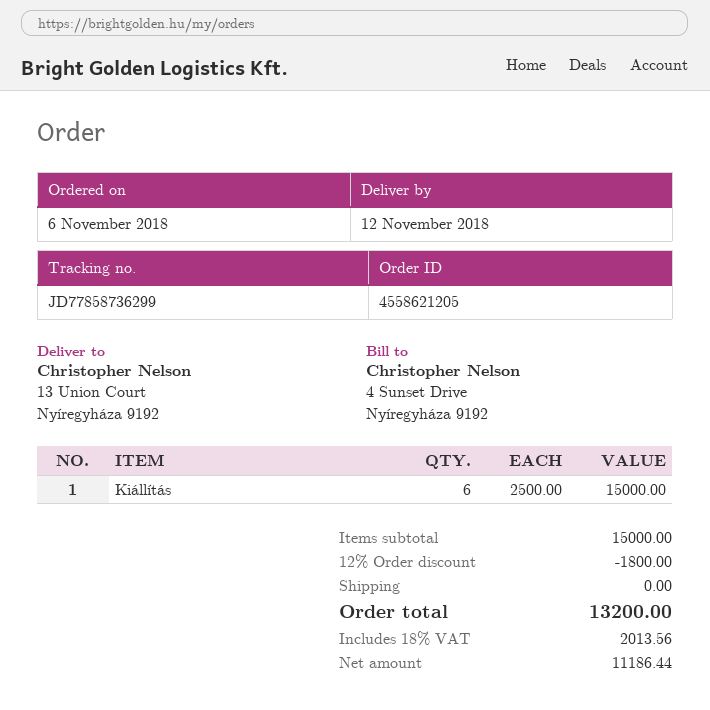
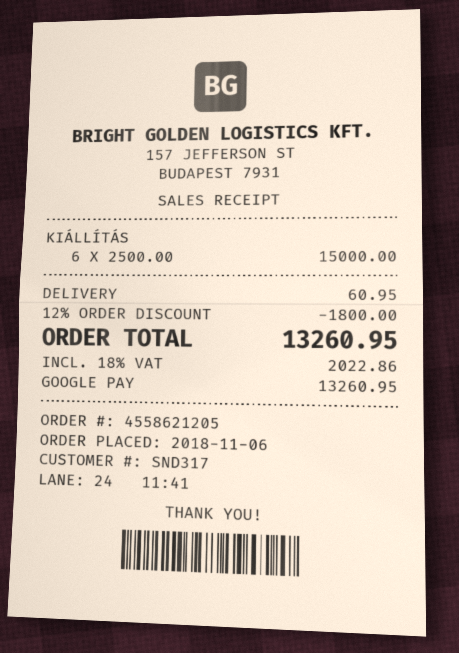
shipping: 0.00 -> 60.95
tax: 18% = 2013.56 -> 18% = 2022.86
total: 13200.00 -> 13260.95

